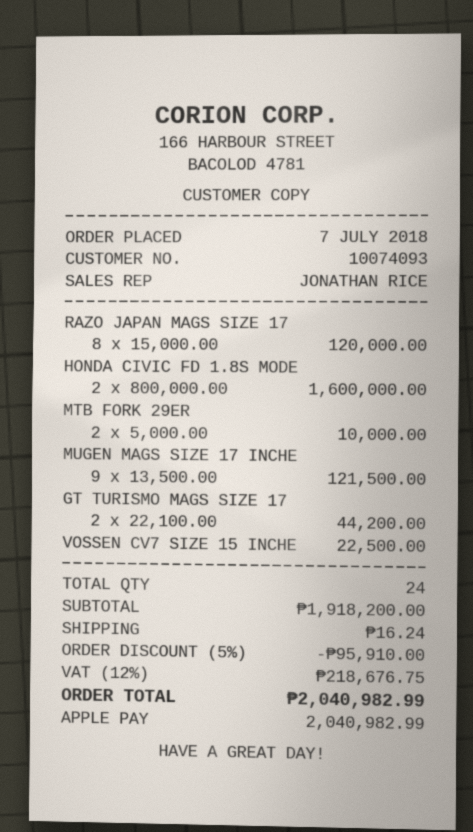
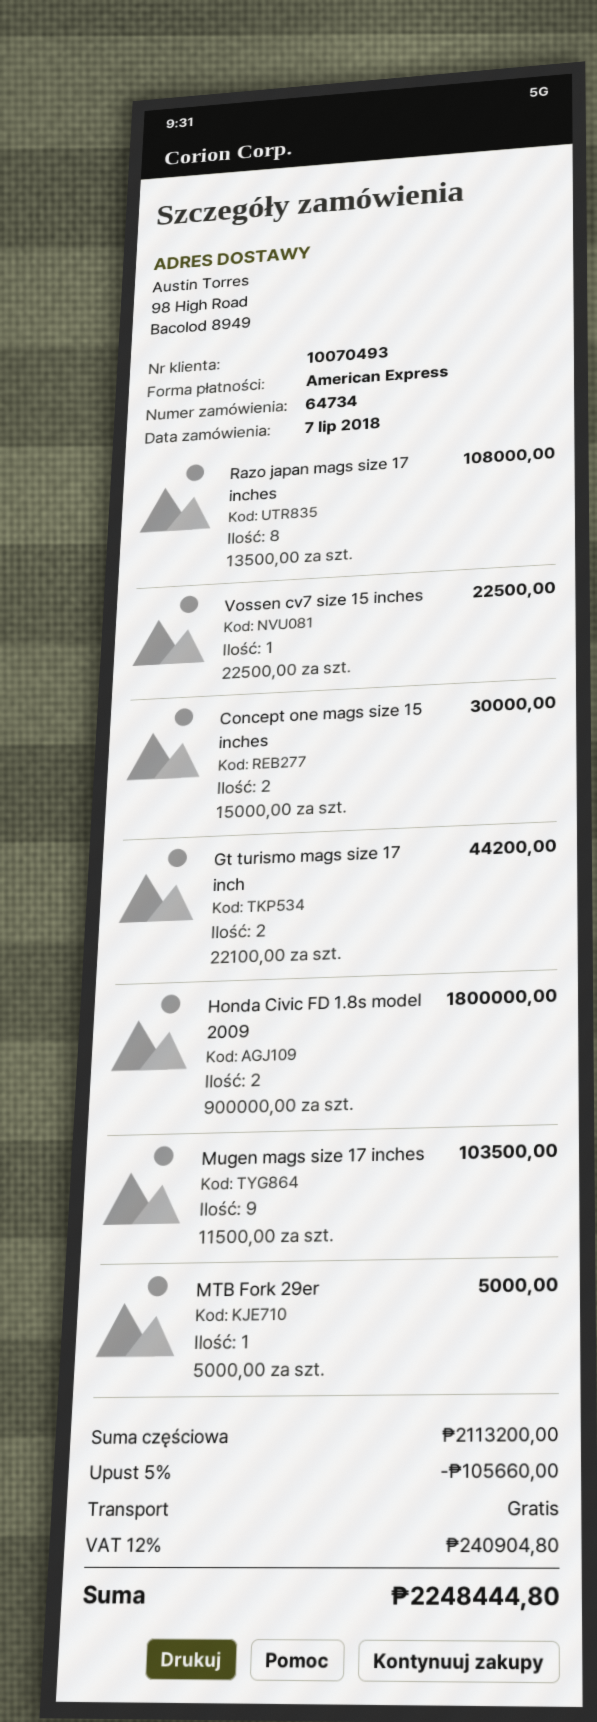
customer number: 10074093 -> 10070493
payment method: Apple Pay -> American Express
RAZO JAPAN MAGS SIZE 17: 8 x 15000.00 = 120000.00 -> 8 x 13500.00 = 108000.00
HONDA CIVIC FD 1.8S MODE: 2 x 800000.00 = 1600000.00 -> 2 x 900000.00 = 1800000.00
MTB FORK 29ER: 2 x 5000.00 = 10000.00 -> 1 x 5000.00 = 5000.00
MUGEN MAGS SIZE 17 INCHE: 9 x 13500.00 = 121500.00 -> 9 x 11500.00 = 103500.00
Concept one mags size 15 inches: none -> 2 x 15000.00 = 30000.00
subtotal: 1918200.00 -> 2113200.00
discount: 5% = 95910.00 -> 5% = 105660.00
shipping: 16.24 -> 0.00
tax: 12% = 218676.75 -> 12% = 240904.80
total: 2040982.99 -> 2248444.80

